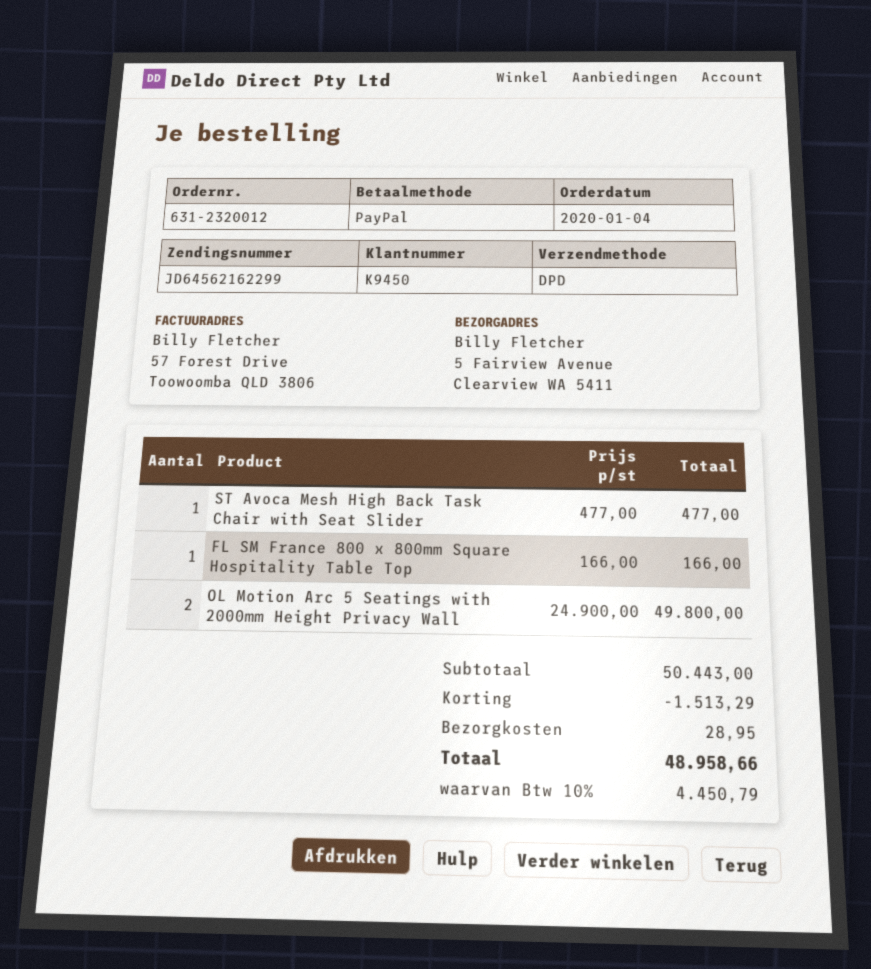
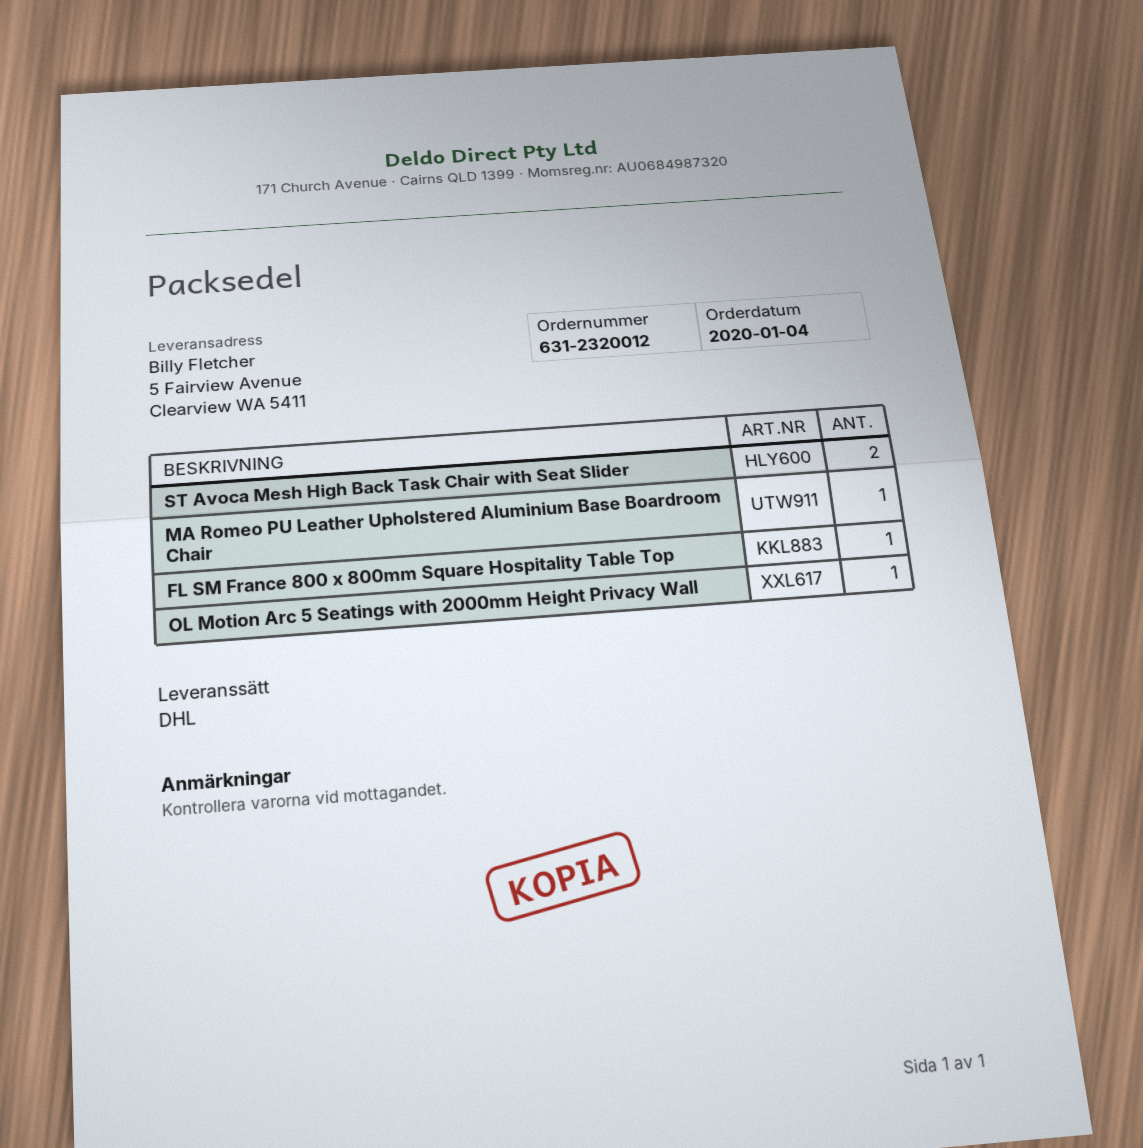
shipping method: DPD -> DHL
ST Avoca Mesh High Back Task Chair with Seat Slider: 1 -> 2
OL Motion Arc 5 Seatings with 2000mm Height Privacy Wall: 2 -> 1
MA Romeo PU Leather Upholstered Aluminium Base Boardroom Chair: none -> 1

